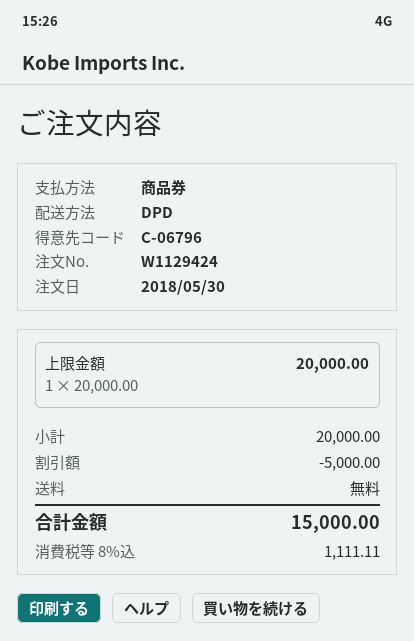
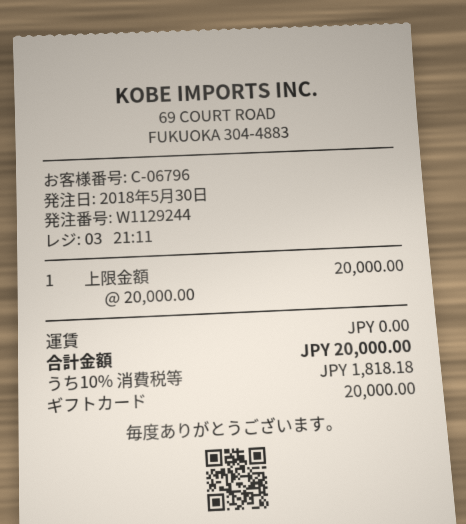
order number: W1129424 -> W1129244
discount: 5000.00 -> none
tax: 8% = 1111.11 -> 10% = 1818.18
total: 15000.00 -> 20000.00

